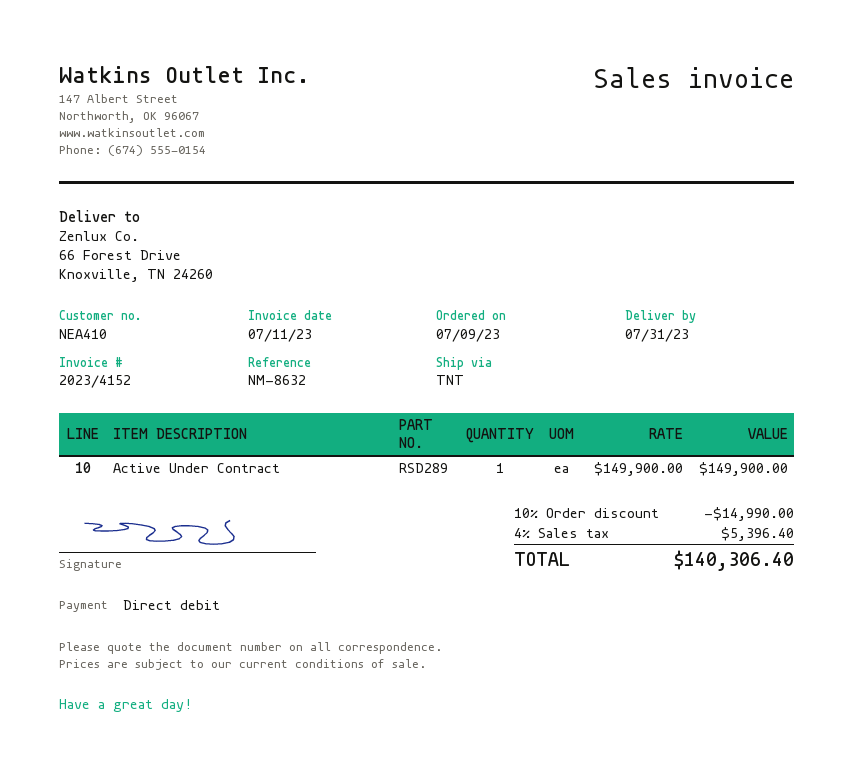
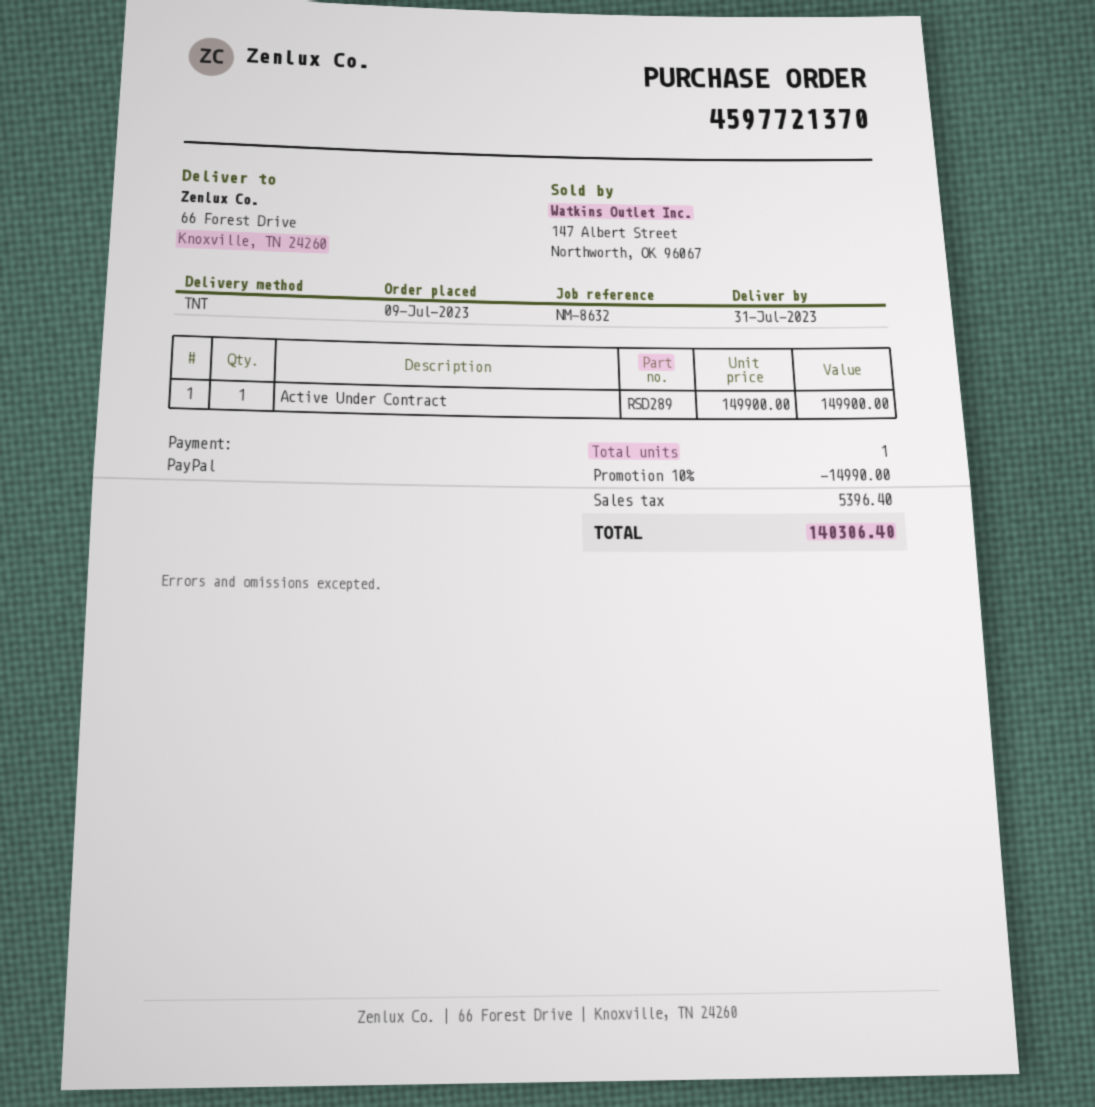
payment method: direct debit -> PayPal

